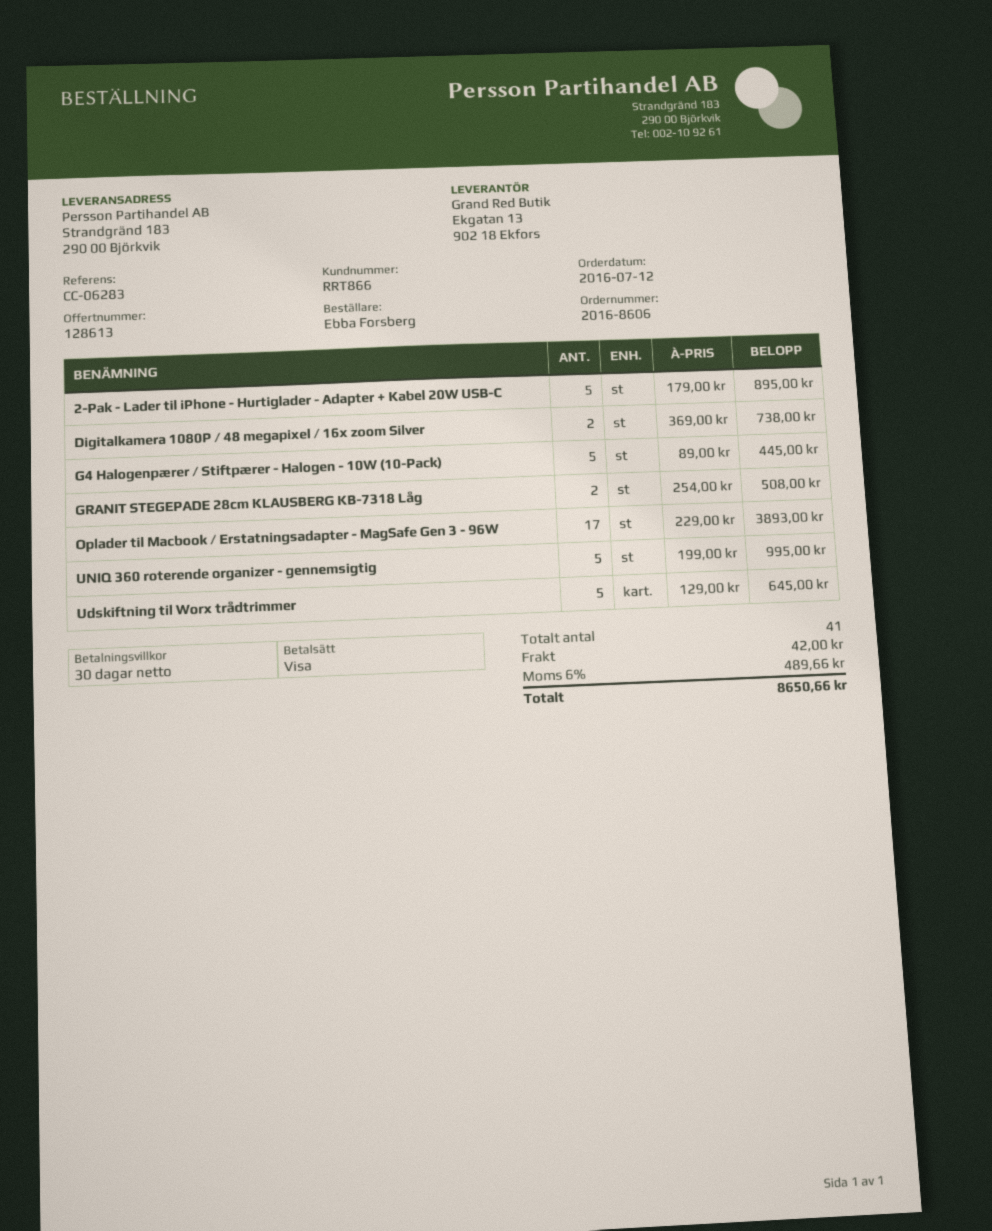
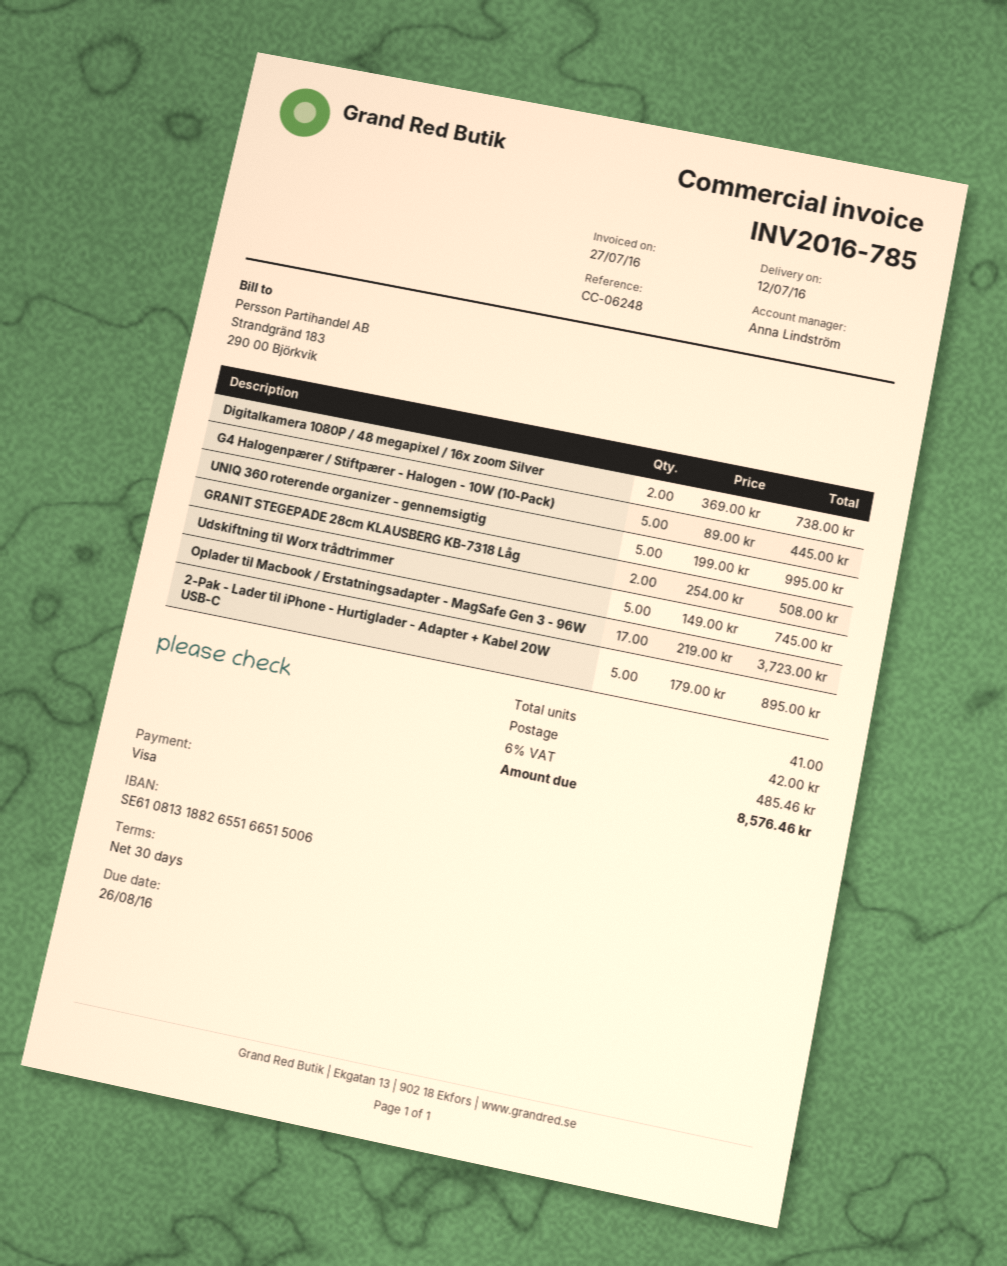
reference: CC-06283 -> CC-06248
Oplader til Macbook / Erstatningsadapter - MagSafe Gen 3 - 96W: 17 x 229.00 = 3893.00 -> 17 x 219.00 = 3723.00
Udskiftning til Worx trådtrimmer: 5 x 129.00 = 645.00 -> 5 x 149.00 = 745.00
tax: 6% = 489.66 -> 6% = 485.46
total: 8650.66 -> 8576.46

